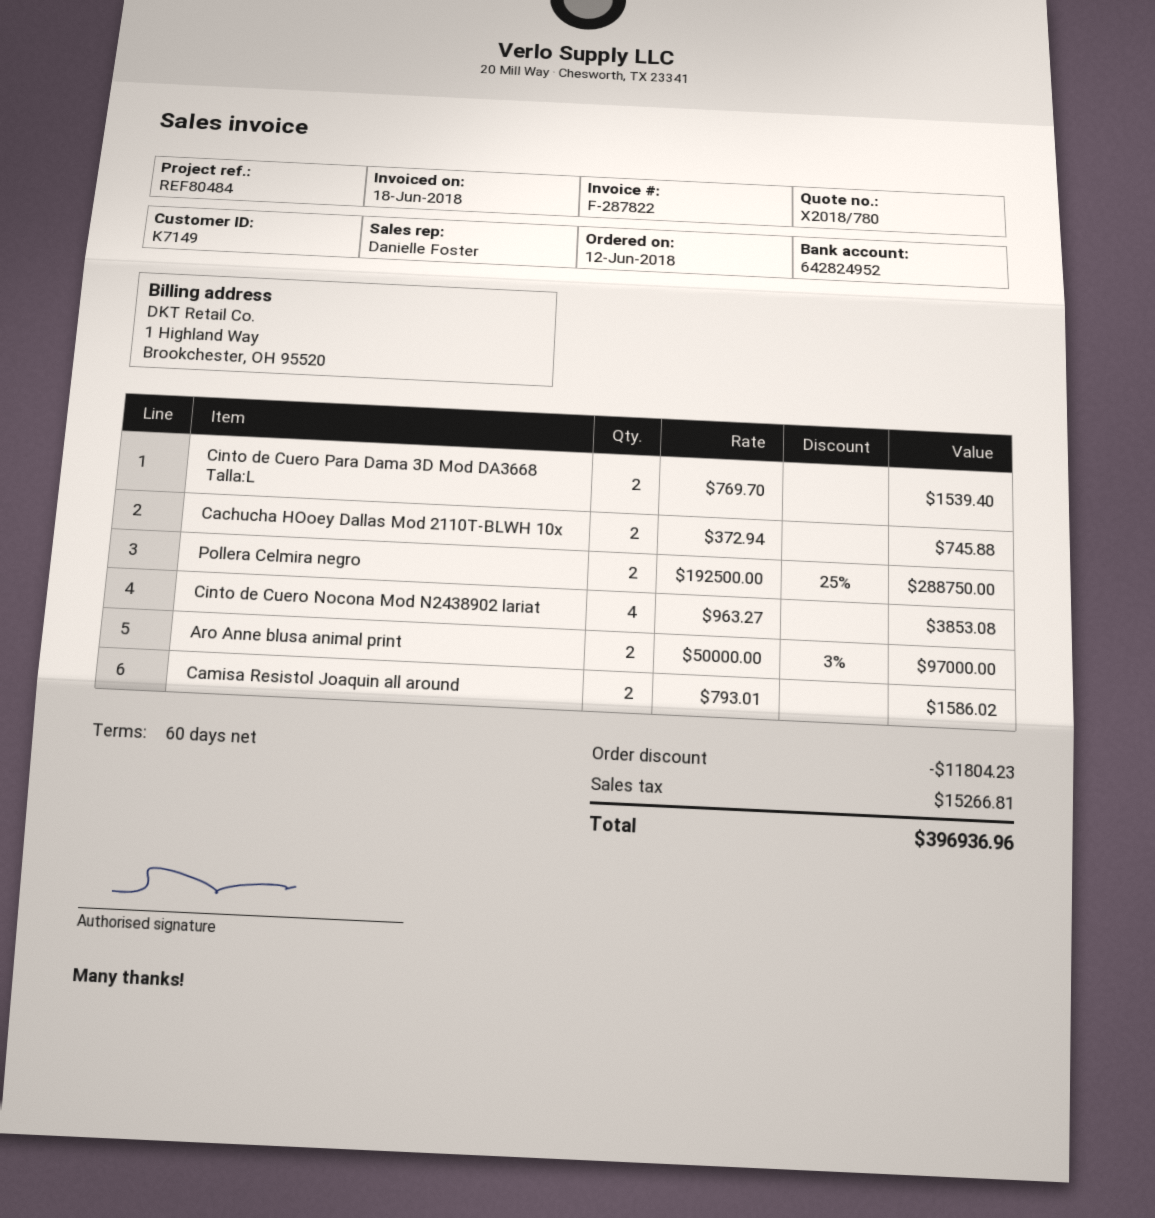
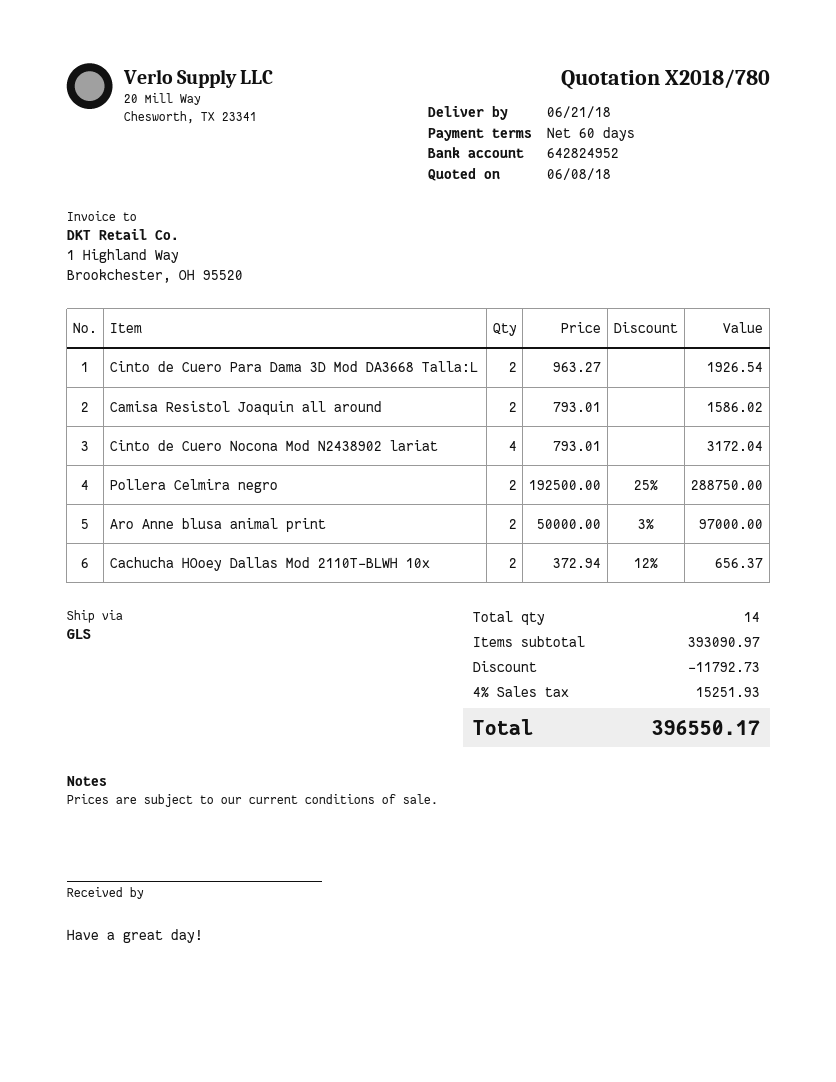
Cinto de Cuero Para Dama 3D Mod DA3668 Talla:L: 2 x 769.70 = 1539.40 -> 2 x 963.27 = 1926.54
Cachucha HOoey Dallas Mod 2110T-BLWH 10x: 2 x 372.94 = 745.88 -> 2 x 372.94 - 12% = 656.37
Cinto de Cuero Nocona Mod N2438902 lariat: 4 x 963.27 = 3853.08 -> 4 x 793.01 = 3172.04
discount: 11804.23 -> 11792.73
tax: 15266.81 -> 15251.93
total: 396936.96 -> 396550.17

